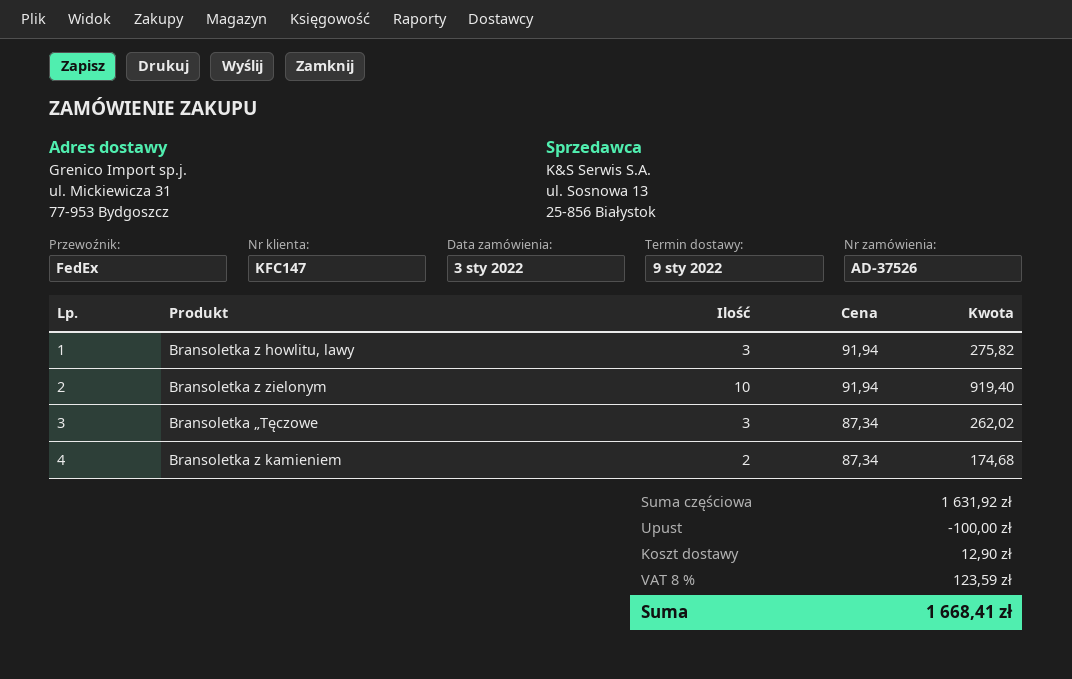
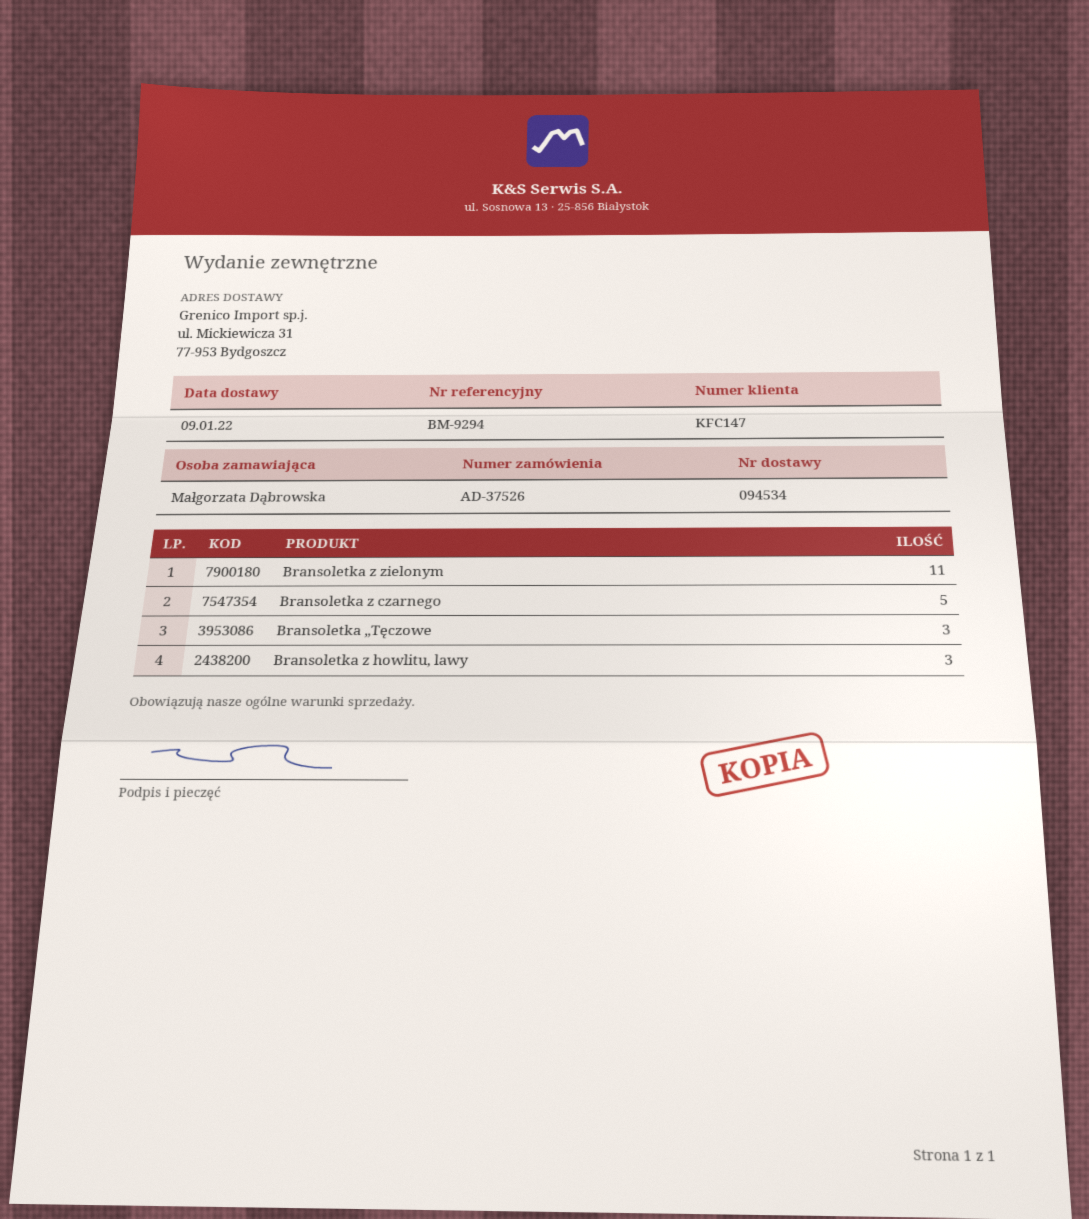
Bransoletka z zielonym: 10 -> 11
Bransoletka z kamieniem: 2 -> none
Bransoletka z czarnego: none -> 5

